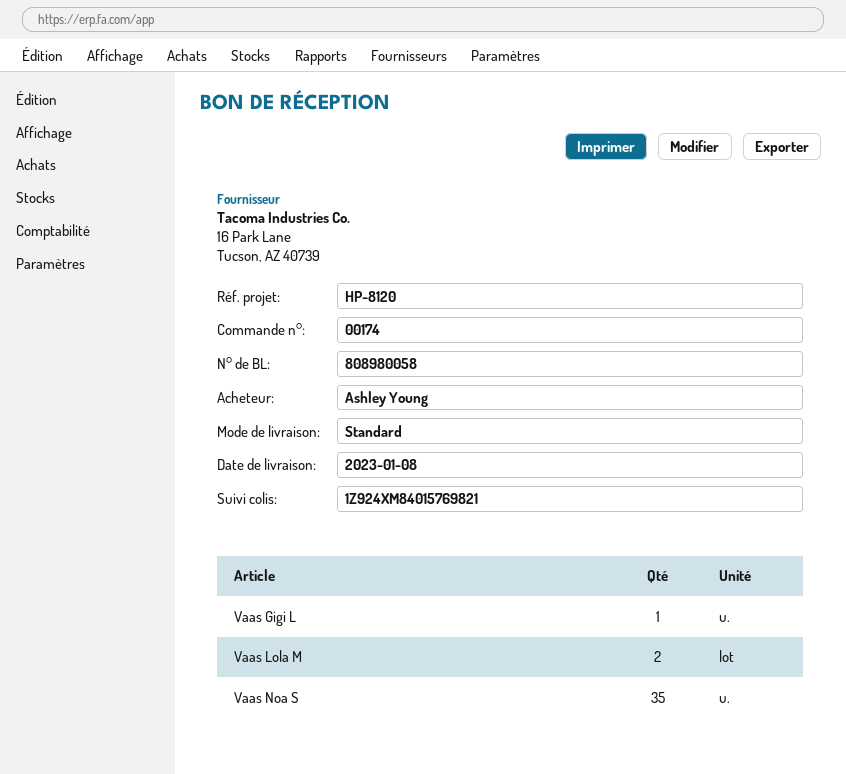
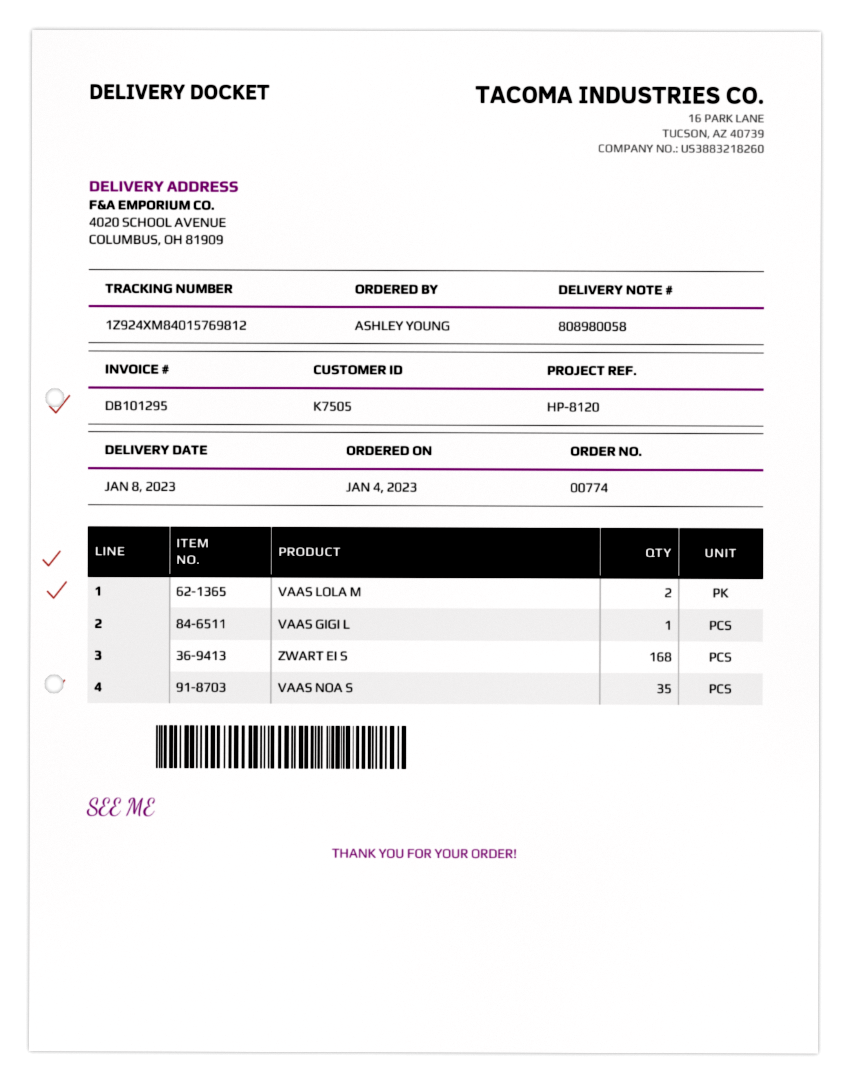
order number: 00174 -> 00774
tracking number: 1Z924XM84015769821 -> 1Z924XM84015769812
ZWART EI S: none -> 168

